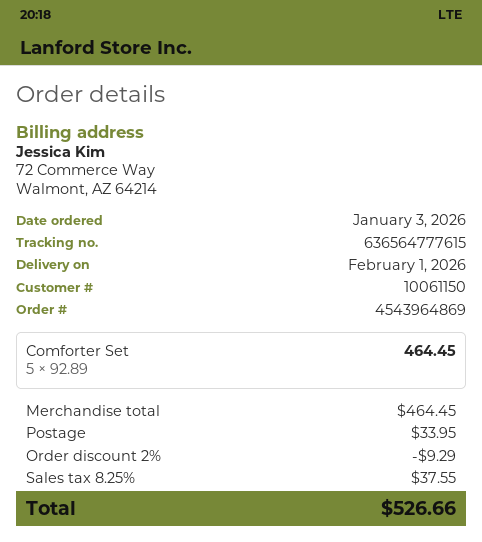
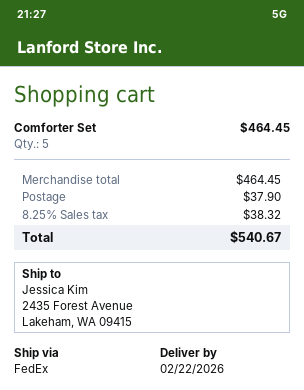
delivery date: 2026-02-01 -> 2026-02-22
discount: 2% = 9.29 -> none
shipping: 33.95 -> 37.90
tax: 8.25% = 37.55 -> 8.25% = 38.32
total: 526.66 -> 540.67

